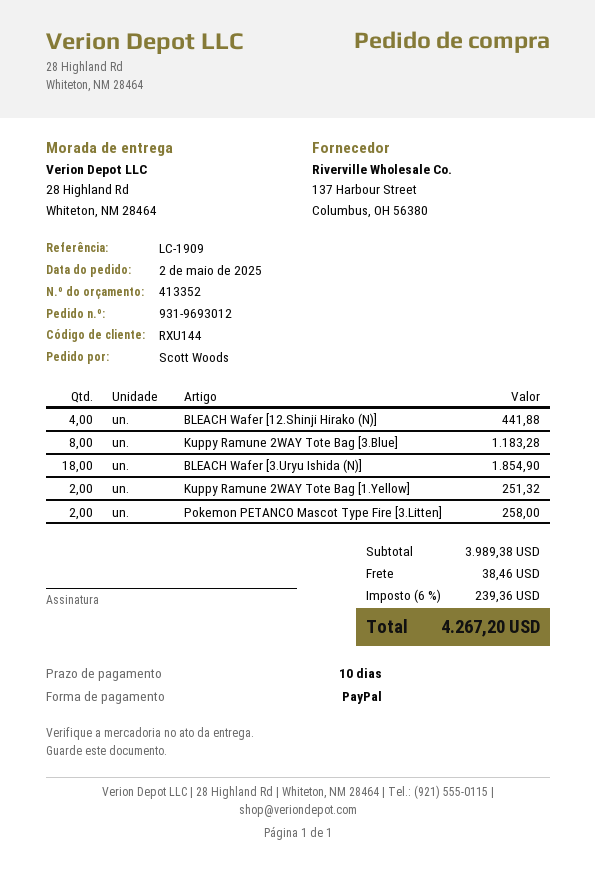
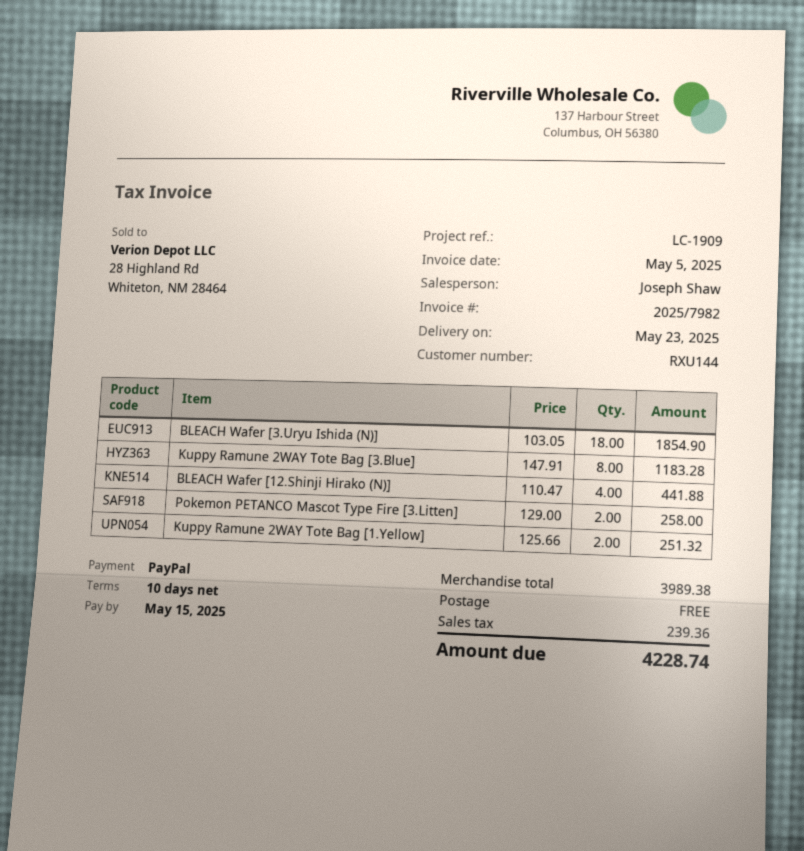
shipping: 38.46 -> 0.00
total: 4267.20 -> 4228.74

